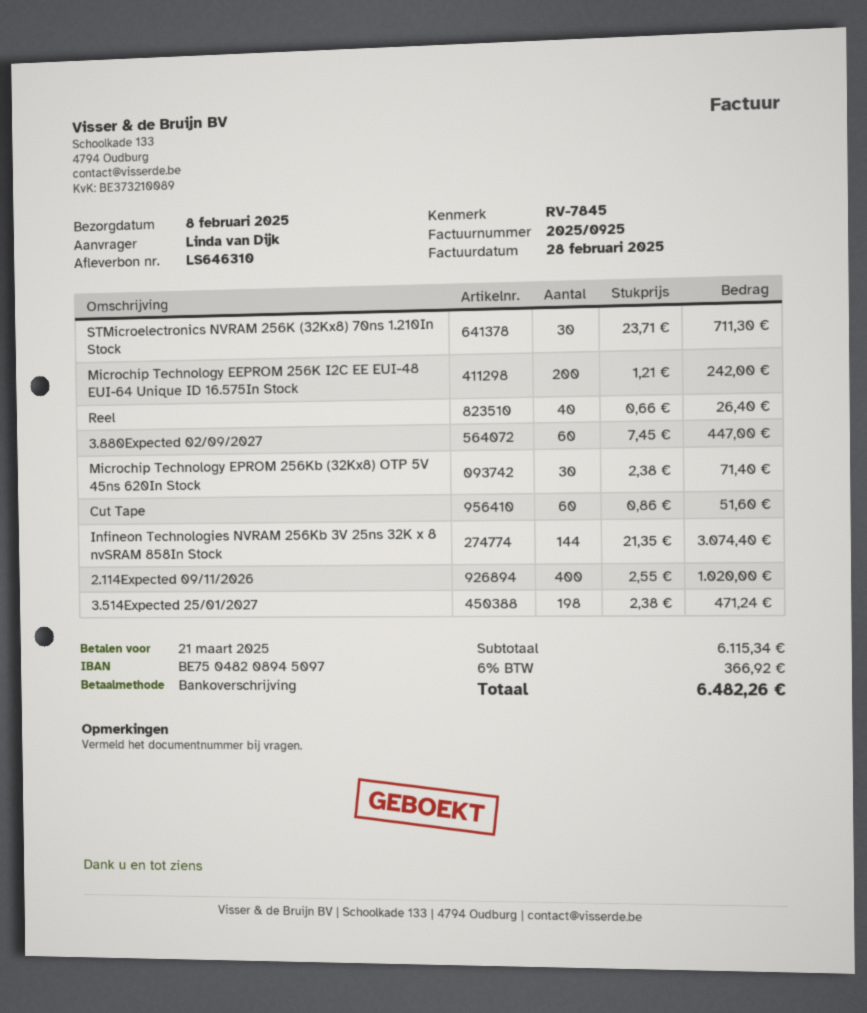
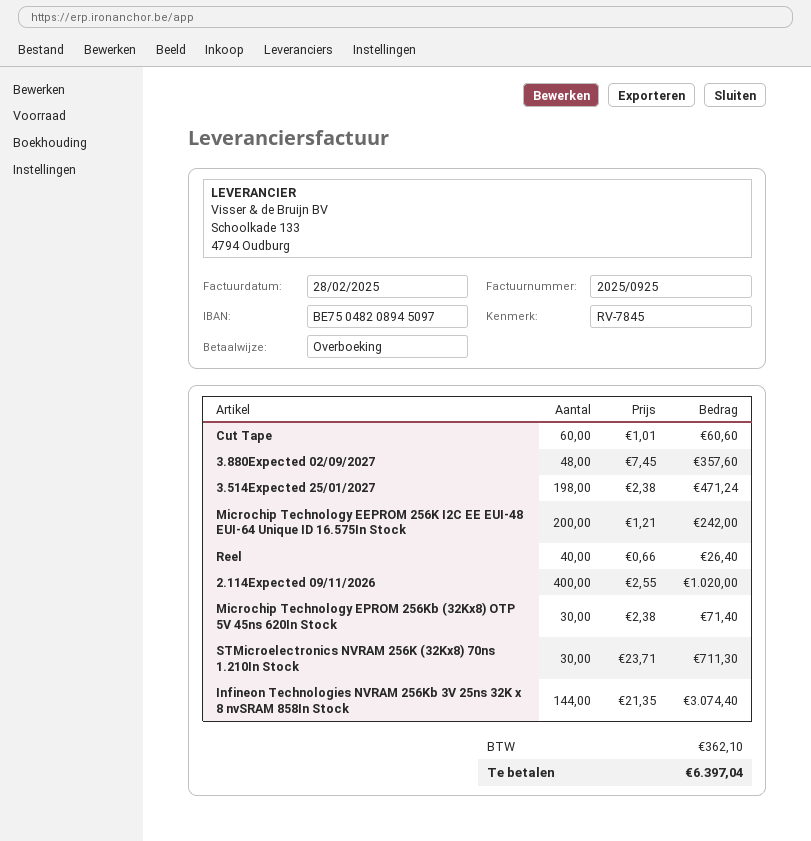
3.880Expected 02/09/2027: 60 x 7.45 = 447.00 -> 48 x 7.45 = 357.60
Cut Tape: 60 x 0.86 = 51.60 -> 60 x 1.01 = 60.60
tax: 366.92 -> 362.10
total: 6482.26 -> 6397.04

